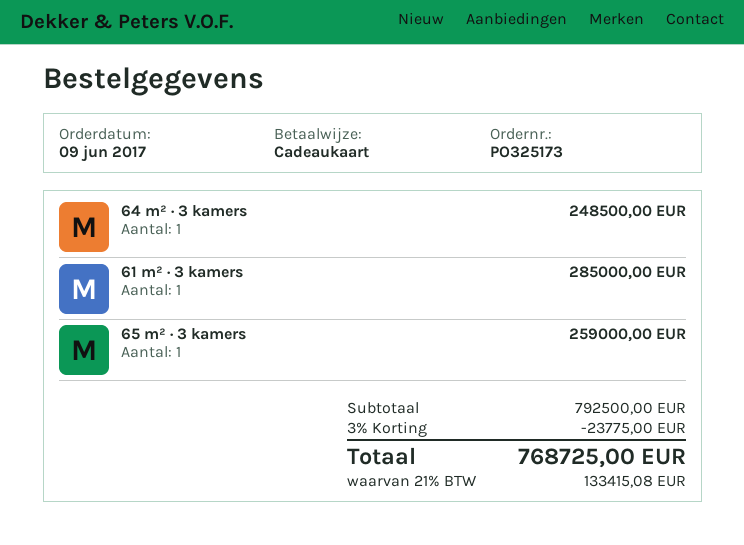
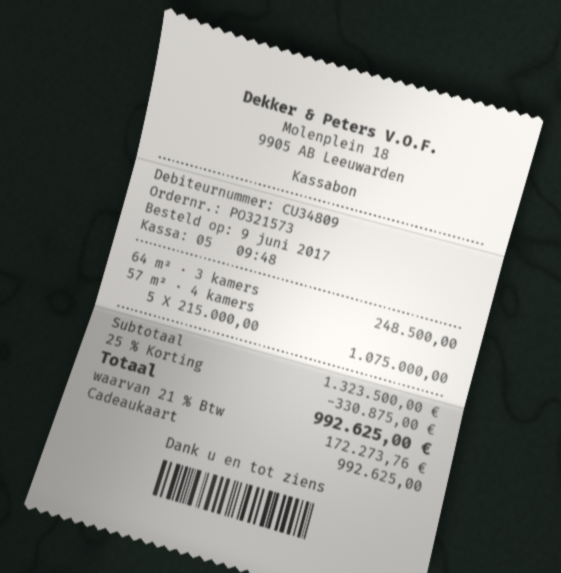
order number: PO325173 -> PO321573
61 m² · 3 kamers: 1 for 285000.00 -> none
65 m² · 3 kamers: 1 for 259000.00 -> none
57 m² · 4 kamers: none -> 5 for 1075000.00
subtotal: 792500.00 -> 1323500.00
discount: 3% = 23775.00 -> 25% = 330875.00
tax: 21% = 133415.08 -> 21% = 172273.76
total: 768725.00 -> 992625.00

